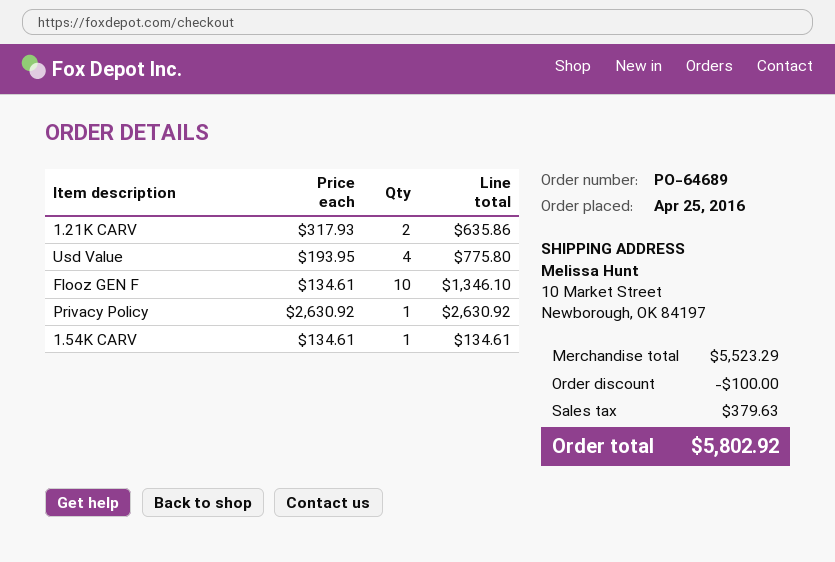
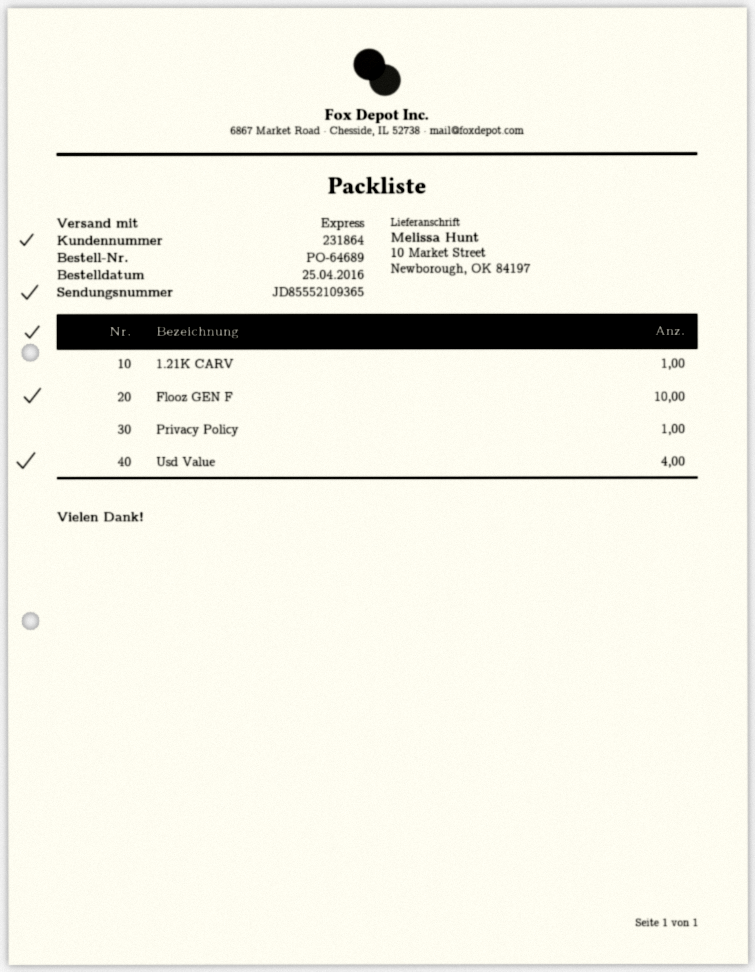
1.21K CARV: 2 -> 1
1.54K CARV: 1 -> none

